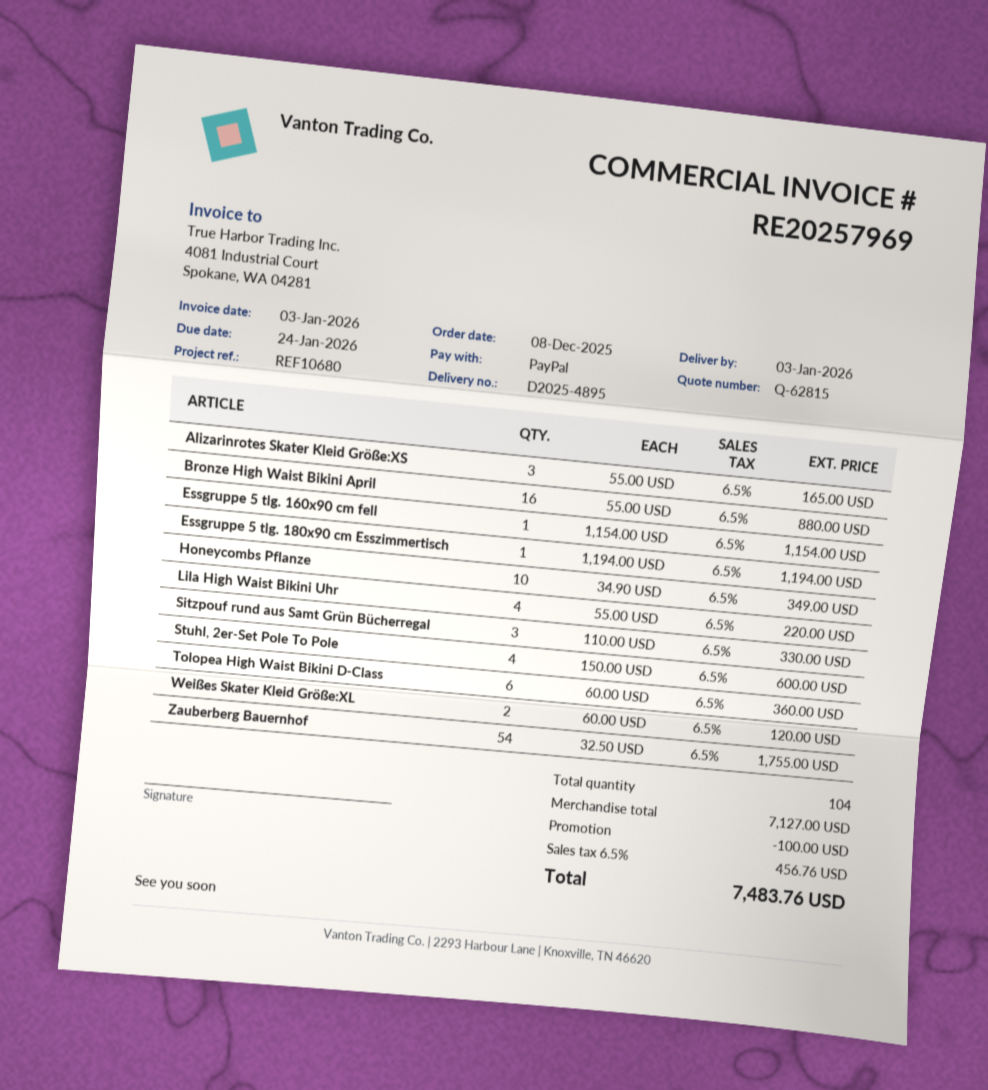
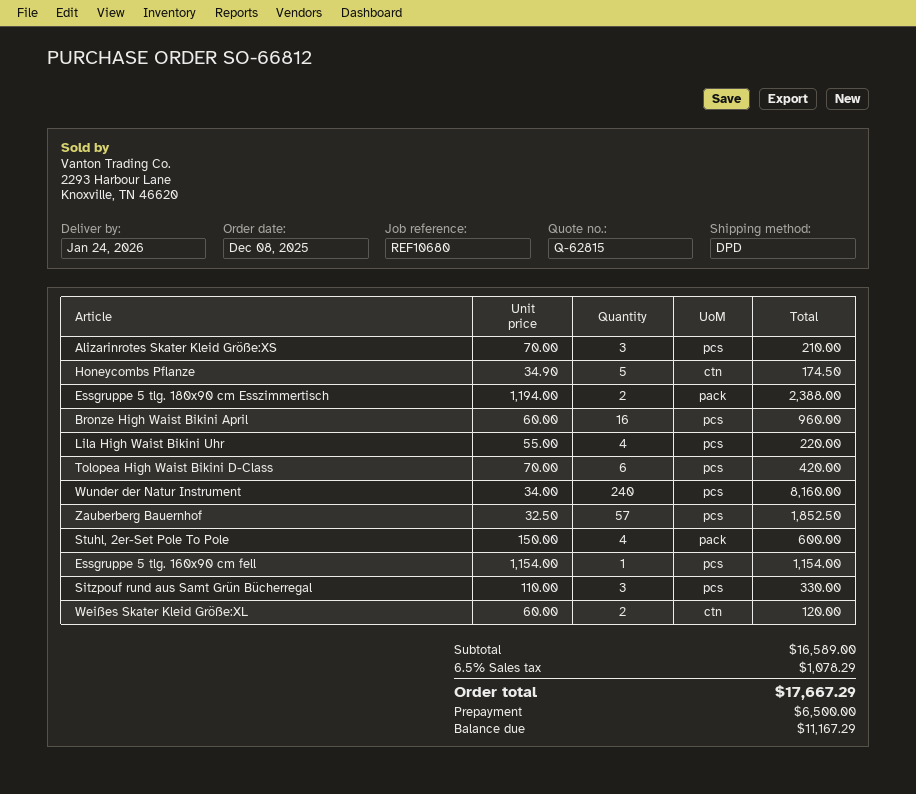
delivery date: 2026-01-03 -> 2026-01-24
Alizarinrotes Skater Kleid Größe:XS: 3 x 55.00 = 165.00 -> 3 x 70.00 = 210.00
Bronze High Waist Bikini April: 16 x 55.00 = 880.00 -> 16 x 60.00 = 960.00
Essgruppe 5 tlg. 180x90 cm Esszimmertisch: 1 x 1194.00 = 1194.00 -> 2 x 1194.00 = 2388.00
Honeycombs Pflanze: 10 x 34.90 = 349.00 -> 5 x 34.90 = 174.50
Tolopea High Waist Bikini D-Class: 6 x 60.00 = 360.00 -> 6 x 70.00 = 420.00
Zauberberg Bauernhof: 54 x 32.50 = 1755.00 -> 57 x 32.50 = 1852.50
Wunder der Natur Instrument: none -> 240 x 34.00 = 8160.00
subtotal: 7127.00 -> 16589.00
discount: 100.00 -> none
tax: 6.5% = 456.76 -> 6.5% = 1078.29
total: 7483.76 -> 17667.29

